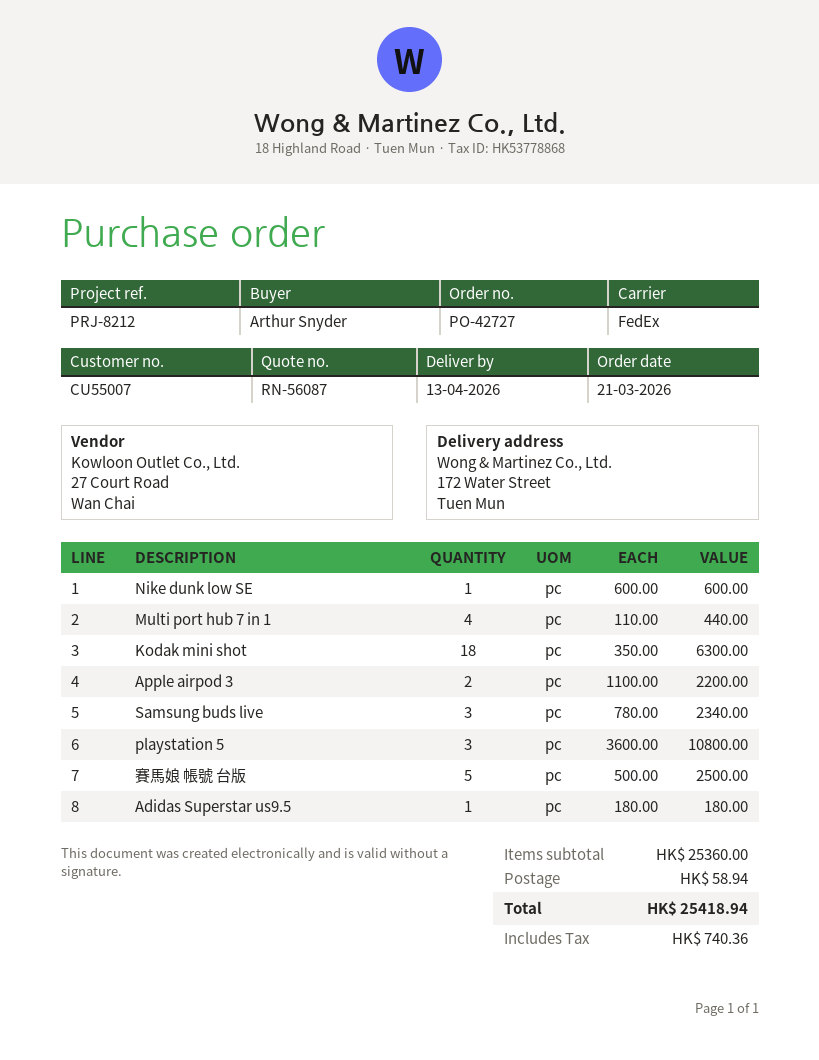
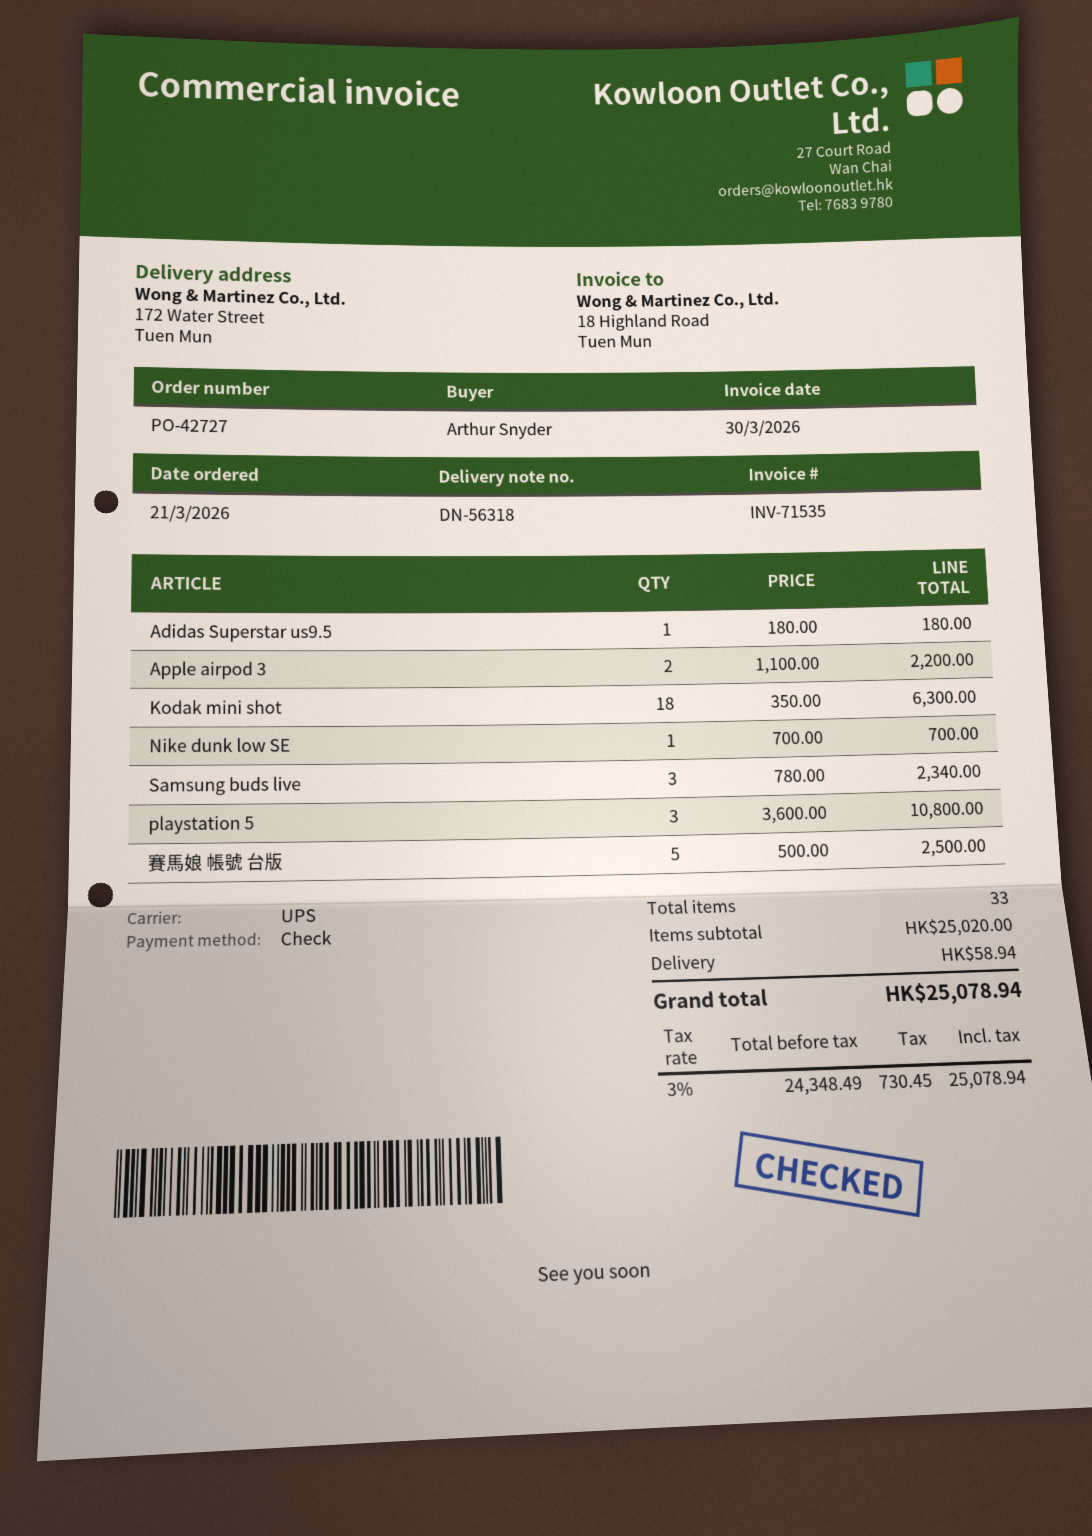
shipping method: FedEx -> UPS
Nike dunk low SE: 1 x 600.00 = 600.00 -> 1 x 700.00 = 700.00
Multi port hub 7 in 1: 4 x 110.00 = 440.00 -> none
subtotal: 25360.00 -> 25020.00
tax: 740.36 -> 730.45
total: 25418.94 -> 25078.94

